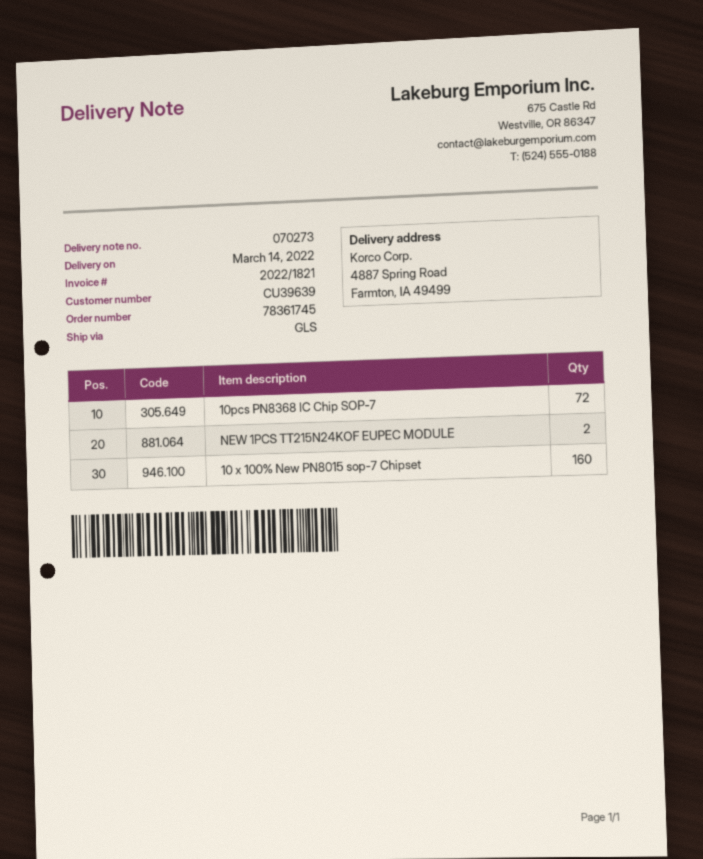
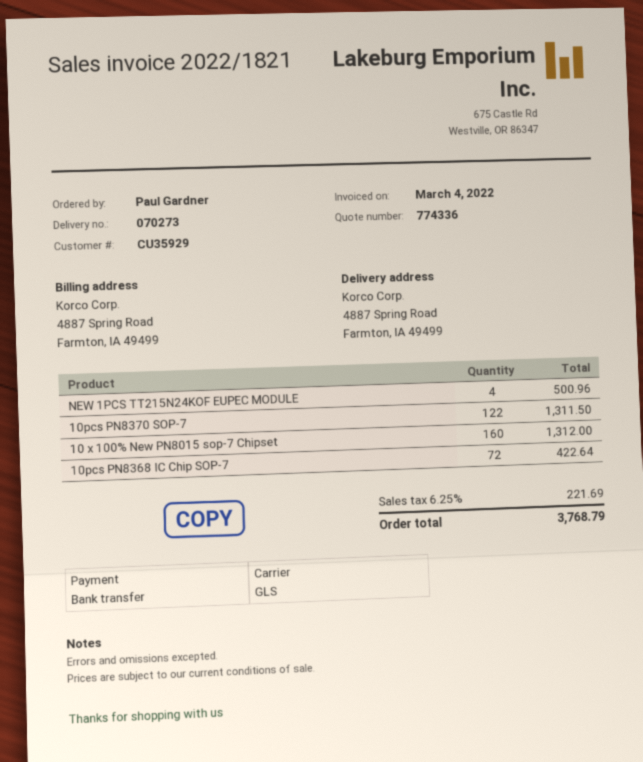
customer number: CU39639 -> CU35929
NEW 1PCS TT215N24KOF EUPEC MODULE: 2 -> 4
10pcs PN8370 SOP-7: none -> 122

